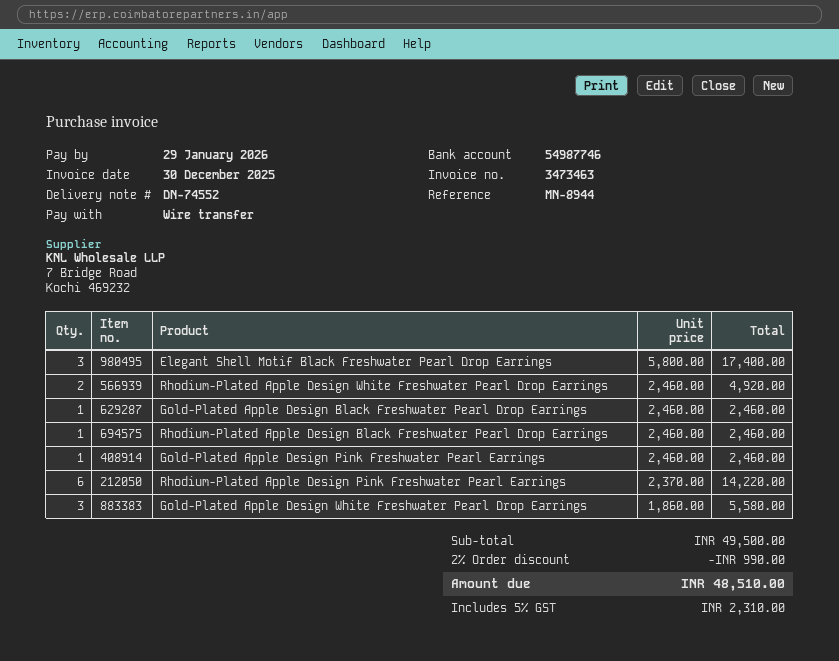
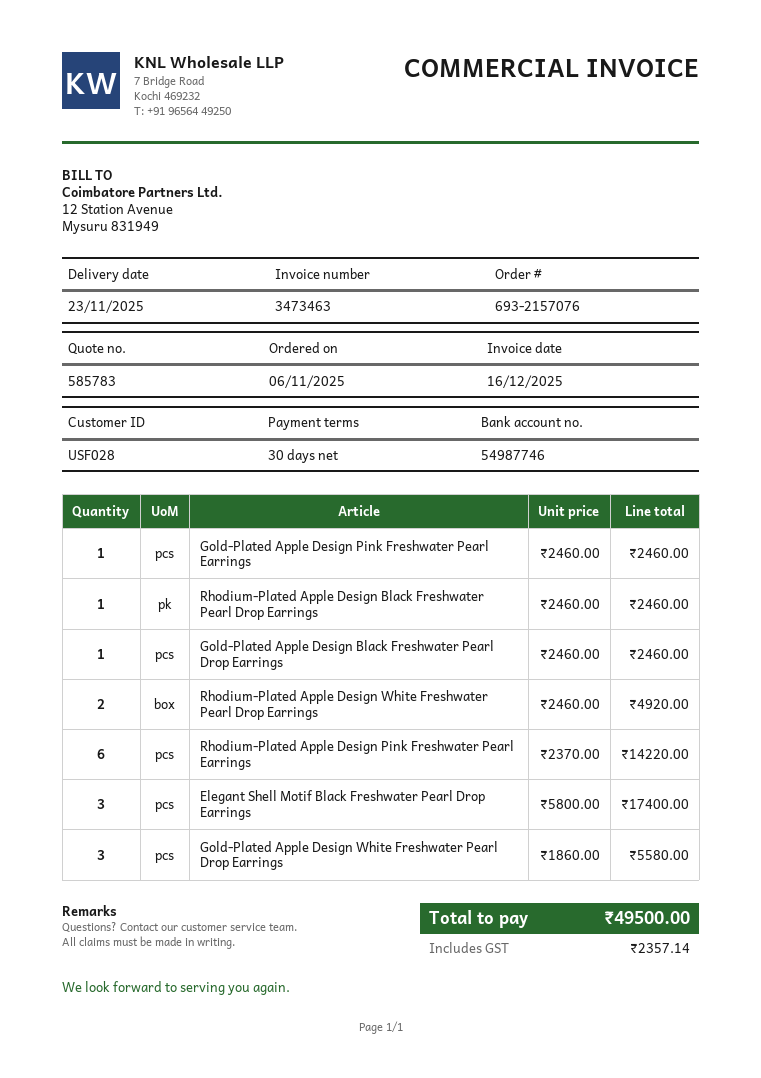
invoice date: 2025-12-30 -> 2025-12-16
discount: 2% = 990.00 -> none
tax: 2310.00 -> 2357.14
total: 48510.00 -> 49500.00

